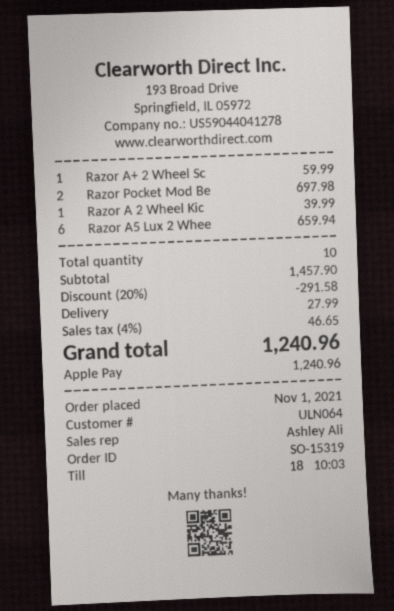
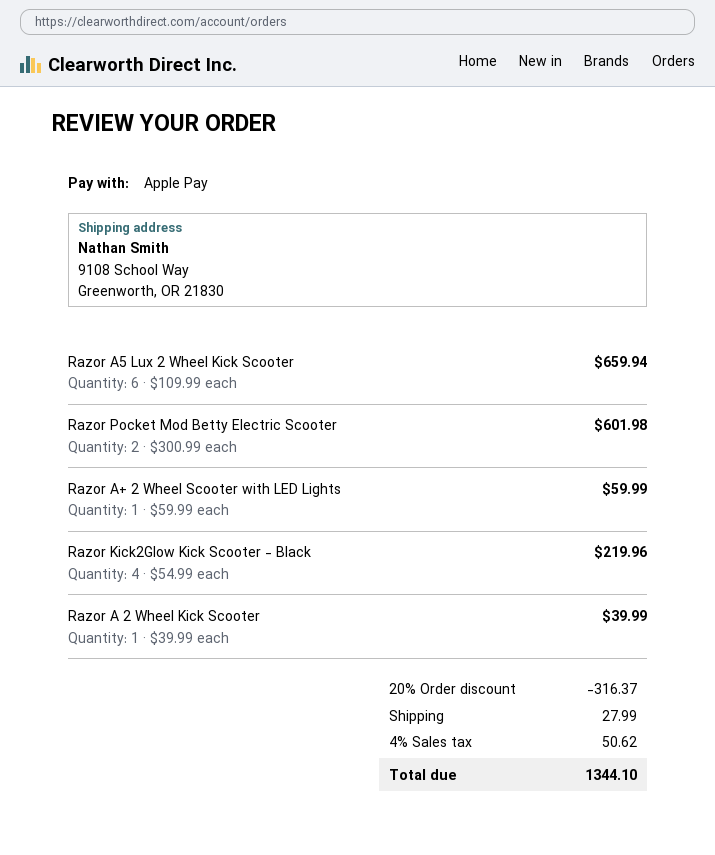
Razor Pocket Mod Be: 2 for 697.98 -> 2 for 601.98
Razor Kick2Glow Kick Scooter - Black: none -> 4 for 219.96
discount: 20% = 291.58 -> 20% = 316.37
tax: 4% = 46.65 -> 4% = 50.62
total: 1240.96 -> 1344.10

